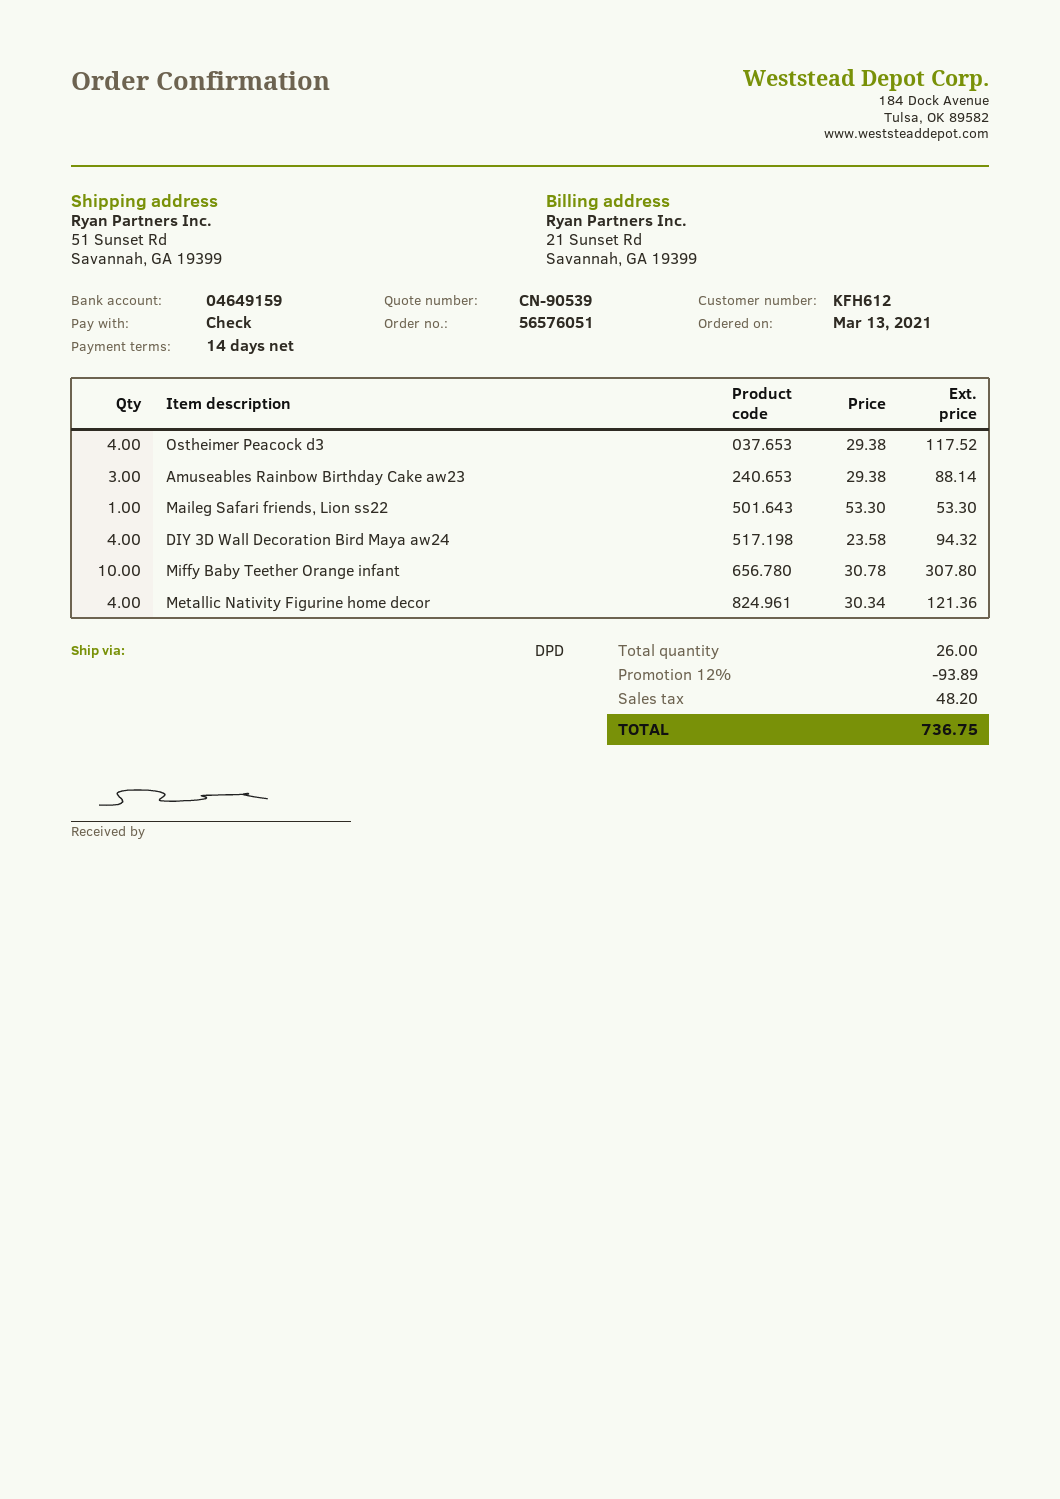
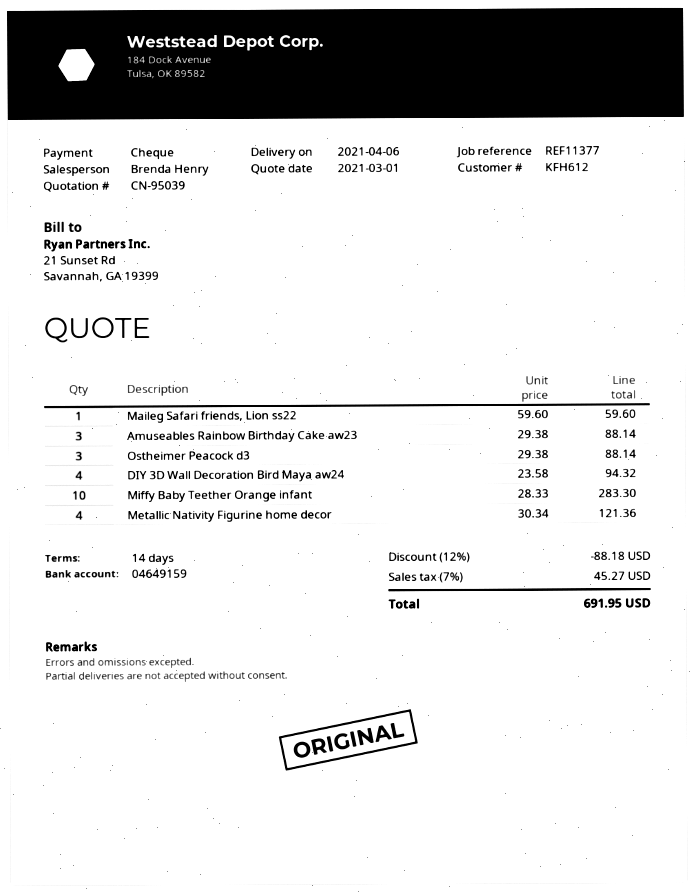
quote number: CN-90539 -> CN-95039
Ostheimer Peacock d3: 4 x 29.38 = 117.52 -> 3 x 29.38 = 88.14
Maileg Safari friends, Lion ss22: 1 x 53.30 = 53.30 -> 1 x 59.60 = 59.60
Miffy Baby Teether Orange infant: 10 x 30.78 = 307.80 -> 10 x 28.33 = 283.30
discount: 12% = 93.89 -> 12% = 88.18
tax: 48.20 -> 45.27
total: 736.75 -> 691.95

